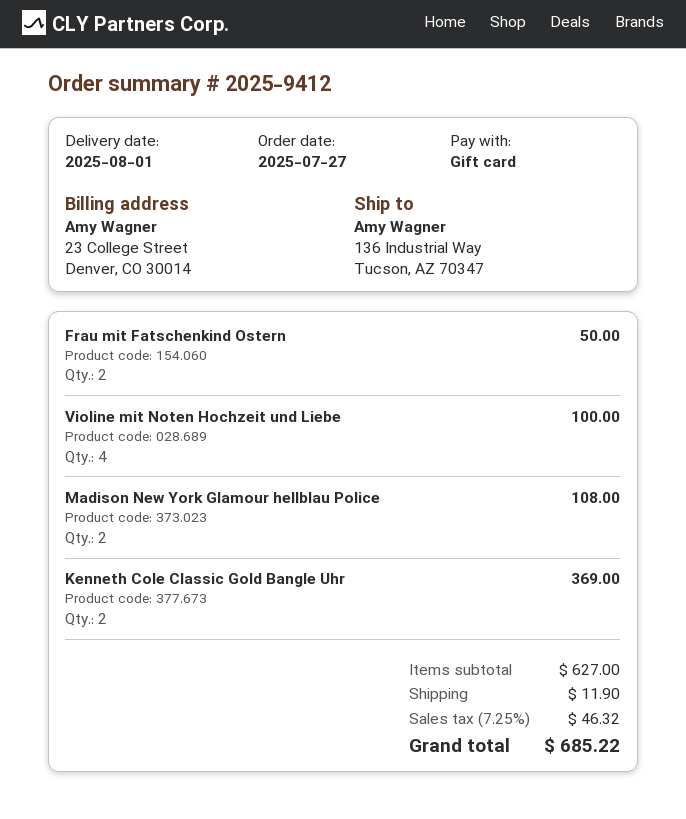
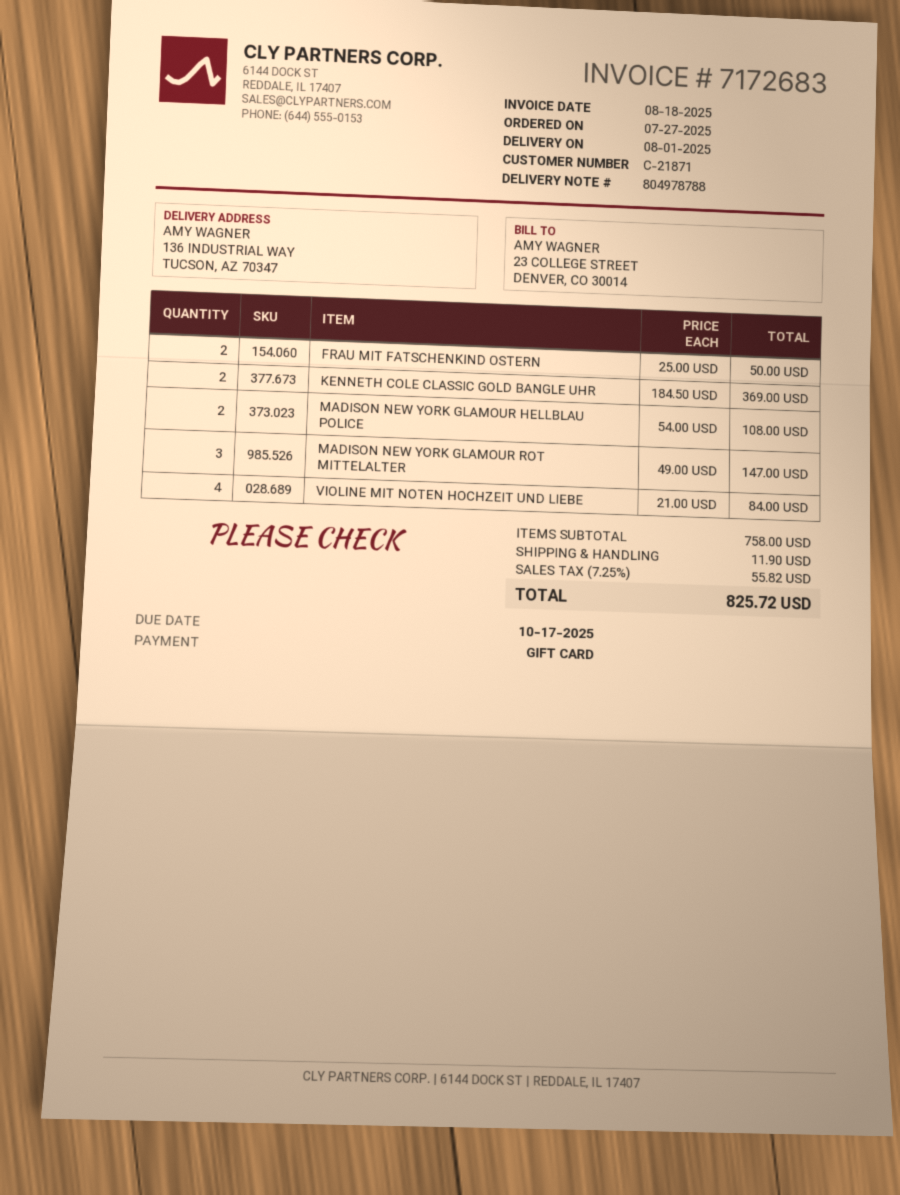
Violine mit Noten Hochzeit und Liebe: 4 for 100.00 -> 4 for 84.00
MADISON NEW YORK GLAMOUR ROT MITTELALTER: none -> 3 for 147.00
subtotal: 627.00 -> 758.00
tax: 7.25% = 46.32 -> 7.25% = 55.82
total: 685.22 -> 825.72

